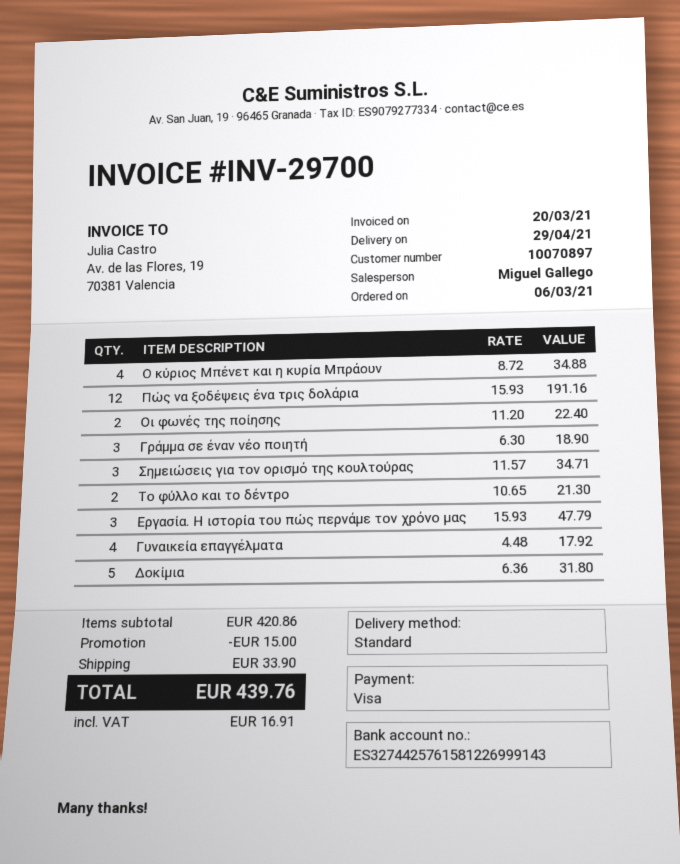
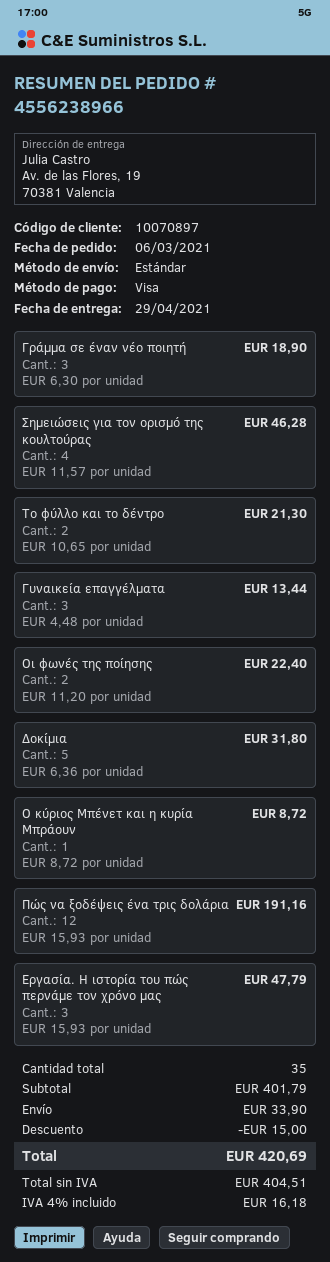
Ο κύριος Μπένετ και η κυρία Μπράουν: 4 x 8.72 = 34.88 -> 1 x 8.72 = 8.72
Σημειώσεις για τον ορισμό της κουλτούρας: 3 x 11.57 = 34.71 -> 4 x 11.57 = 46.28
Γυναικεία επαγγέλματα: 4 x 4.48 = 17.92 -> 3 x 4.48 = 13.44
subtotal: 420.86 -> 401.79
tax: 16.91 -> 16.18
total: 439.76 -> 420.69

